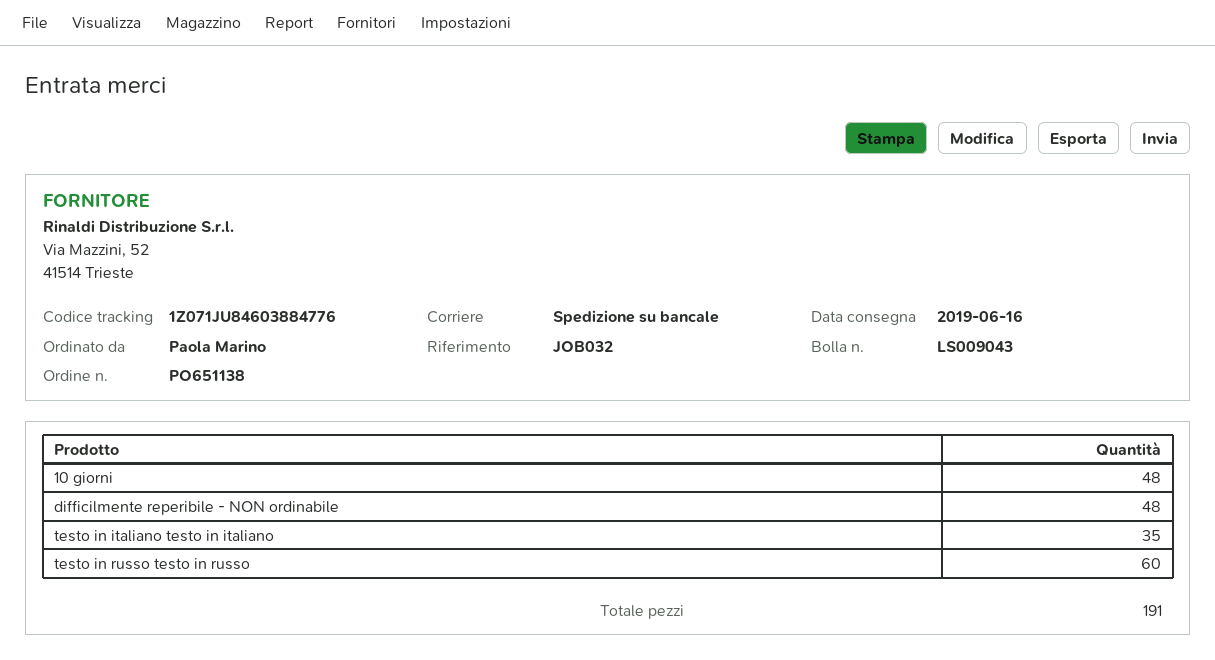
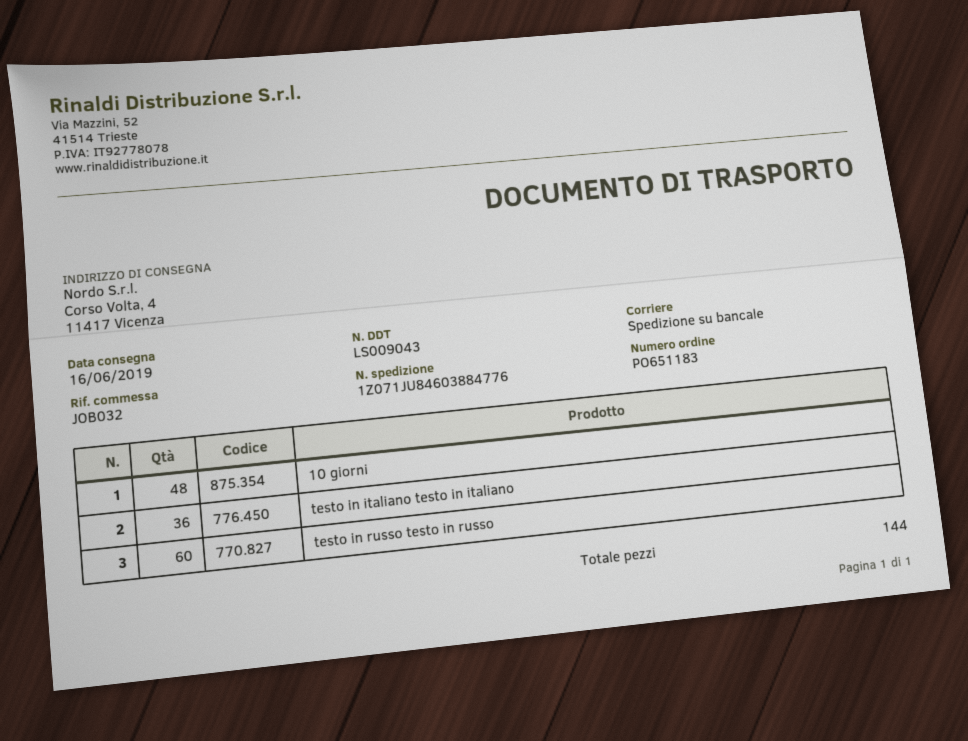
order number: PO651138 -> PO651183
difficilmente reperibile - NON ordinabile: 48 -> none
testo in italiano testo in italiano: 35 -> 36
total quantity: 191 -> 144

